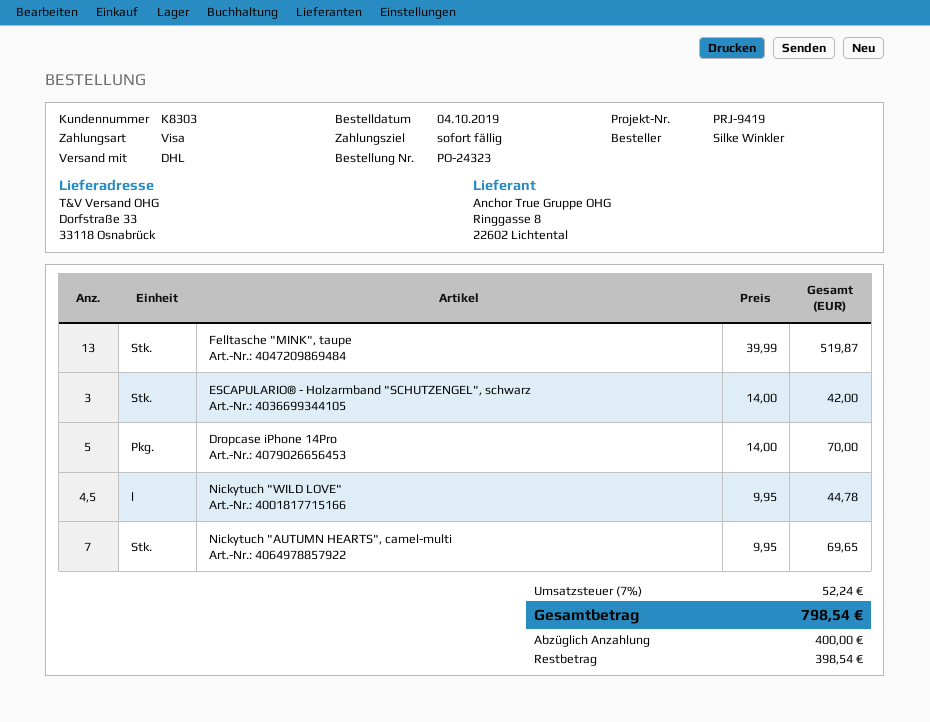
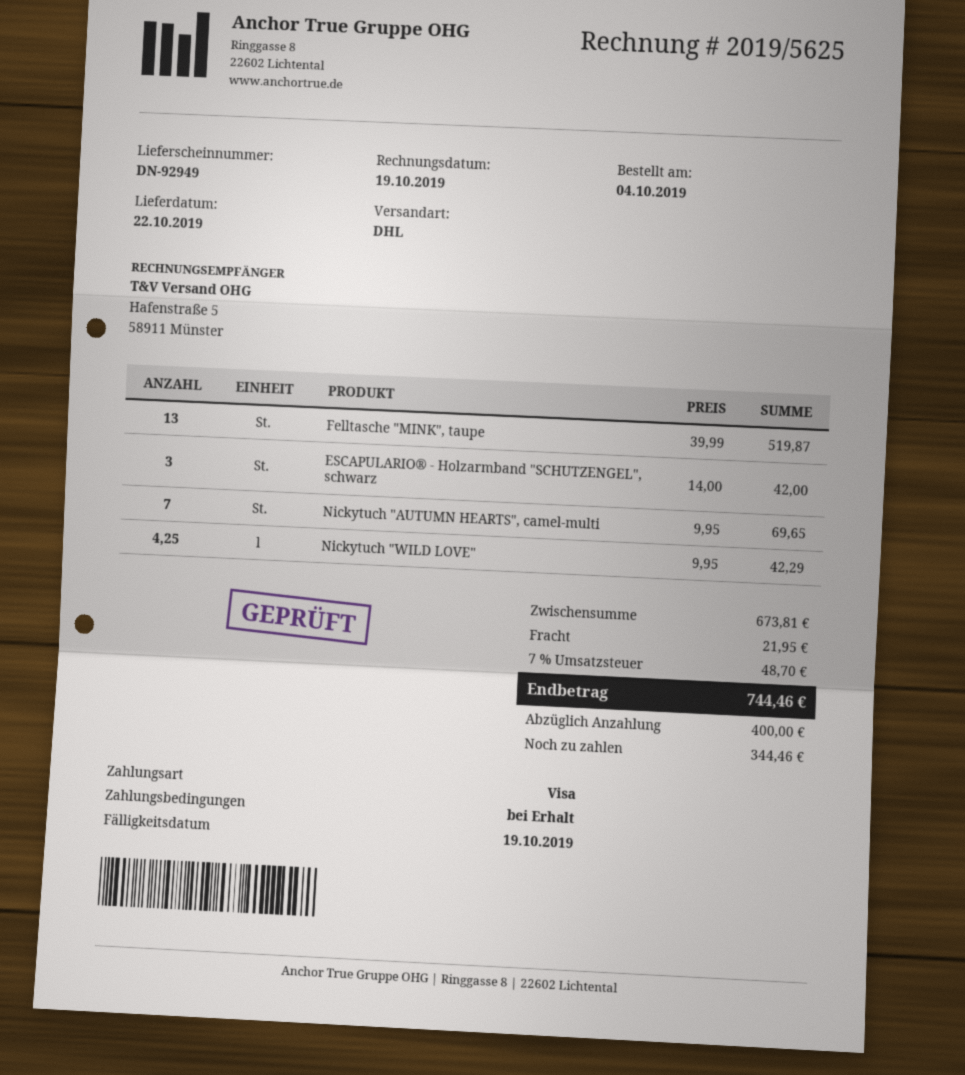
Dropcase iPhone 14Pro: 5 x 14.00 = 70.00 -> none
Nickytuch "WILD LOVE": 4.5 x 9.95 = 44.78 -> 4.25 x 9.95 = 42.29
shipping: none -> 21.95
tax: 7% = 52.24 -> 7% = 48.70
total: 798.54 -> 744.46
balance: 398.54 -> 344.46

